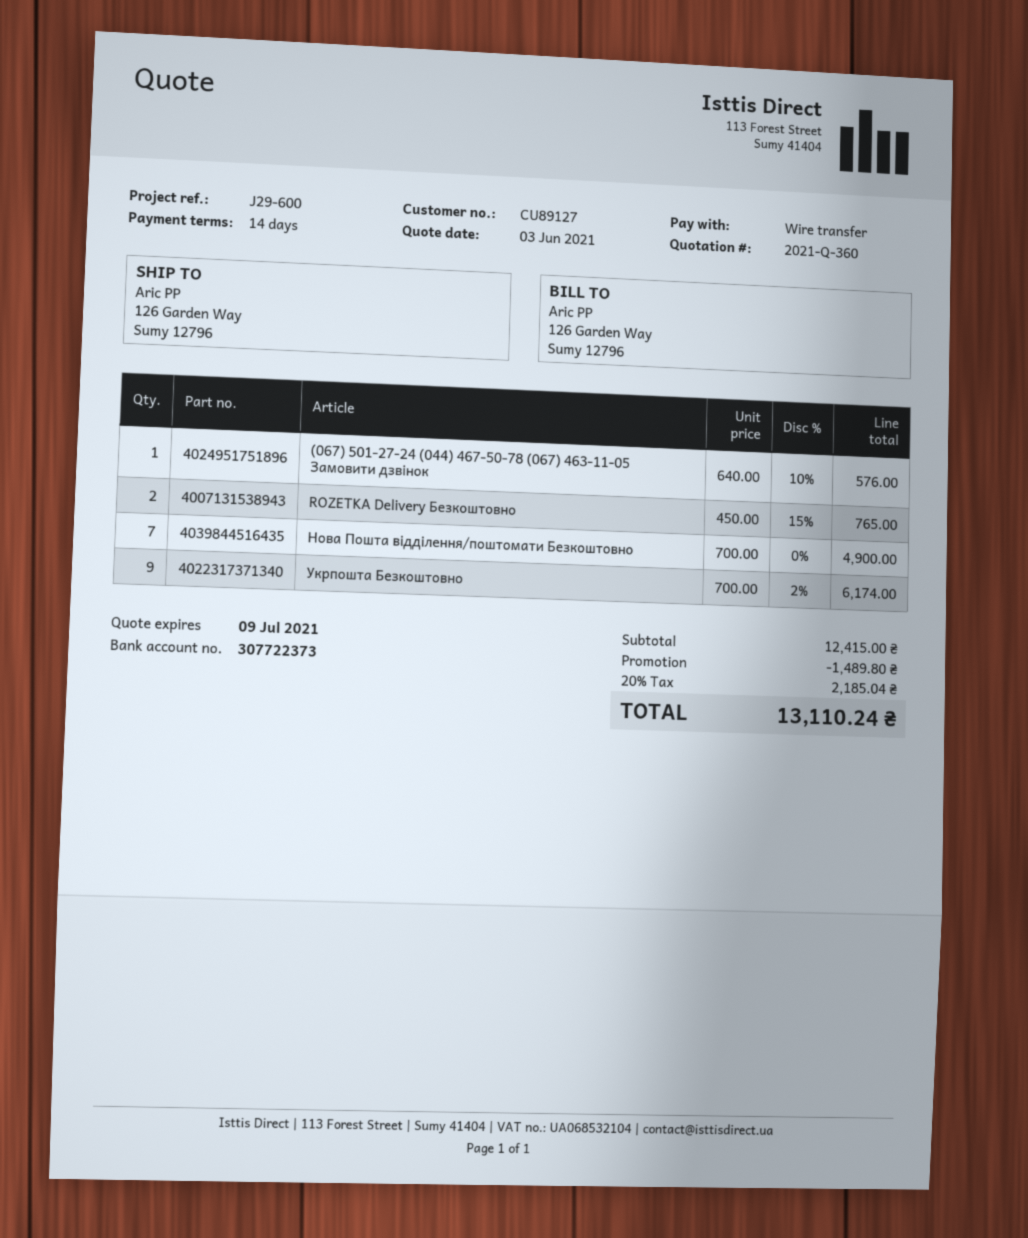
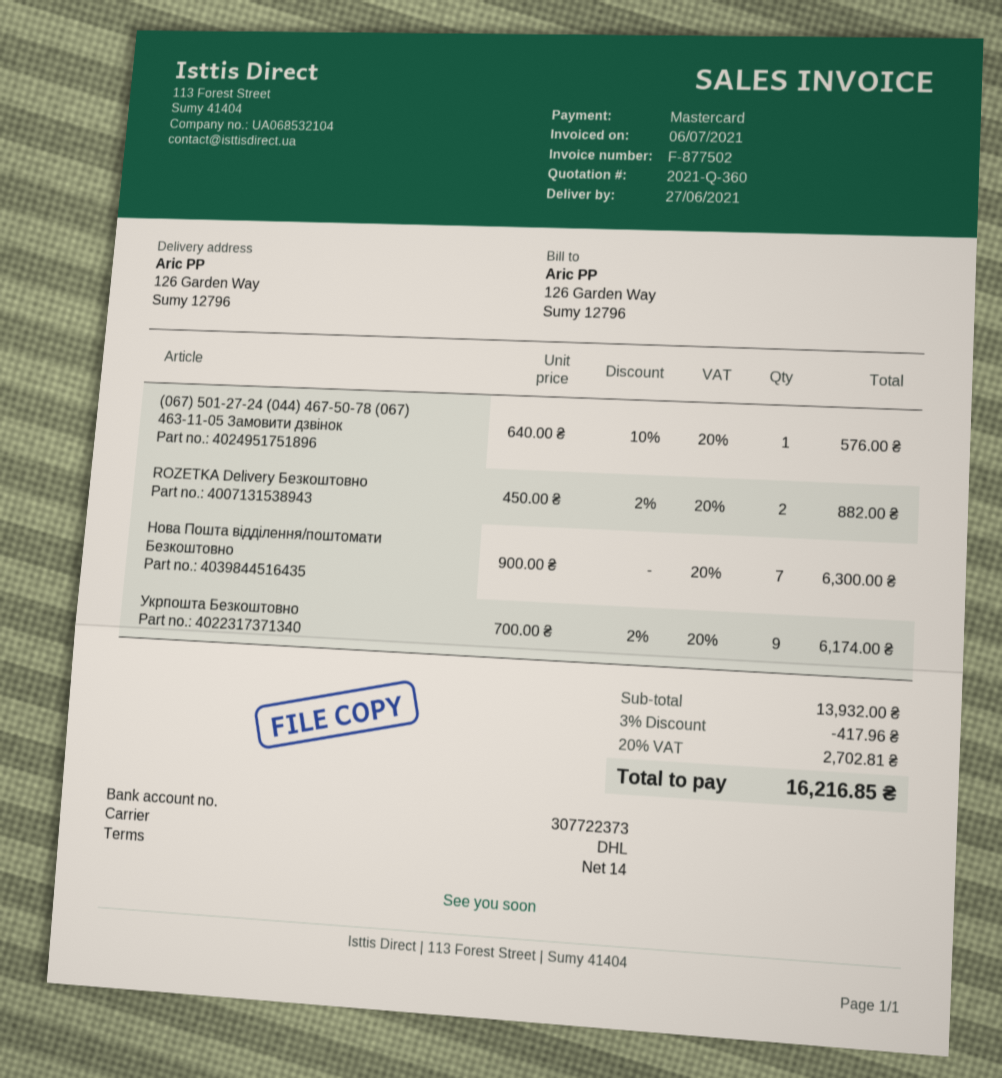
payment method: bank transfer -> Mastercard
ROZETKA Delivery Безкоштовно: 2 x 450.00 - 15% = 765.00 -> 2 x 450.00 - 2% = 882.00
Нова Пошта відділення/поштомати Безкоштовно: 7 x 700.00 = 4900.00 -> 7 x 900.00 = 6300.00
subtotal: 12415.00 -> 13932.00
discount: 1489.80 -> 417.96
tax: 20% = 2185.04 -> 20% = 2702.81
total: 13110.24 -> 16216.85

